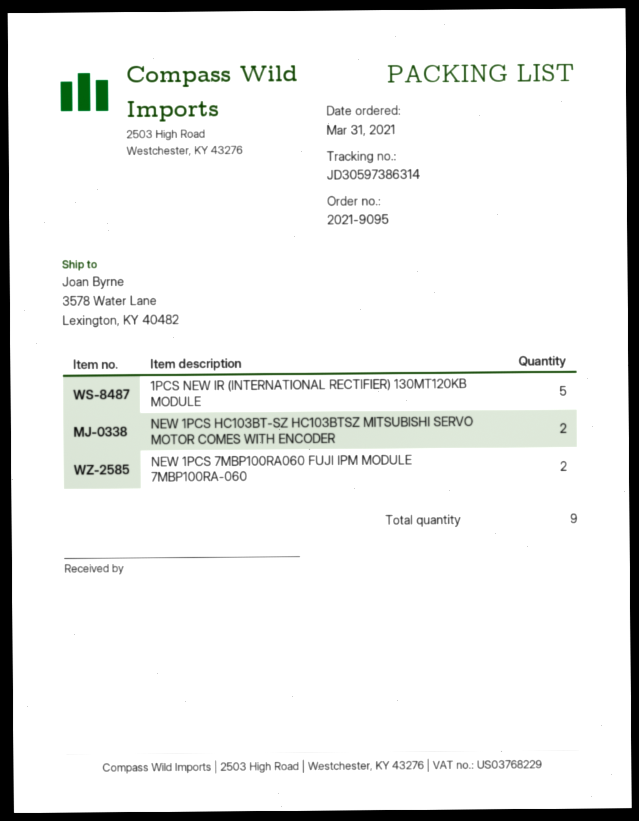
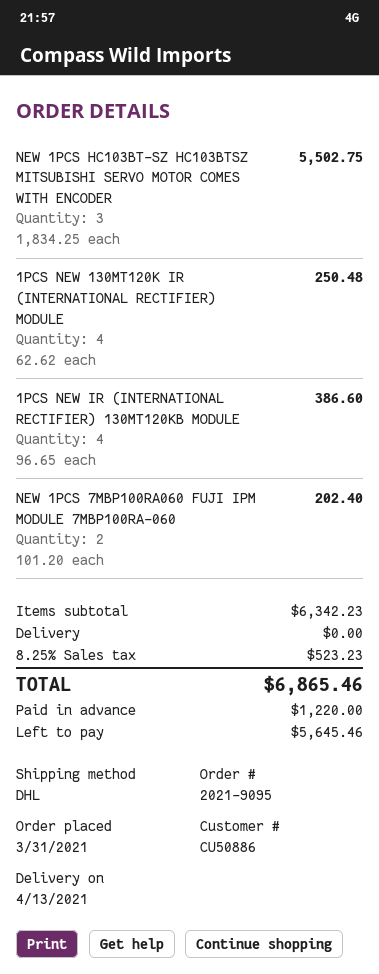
1PCS NEW IR (INTERNATIONAL RECTIFIER) 130MT120KB MODULE: 5 -> 4
NEW 1PCS HC103BT-SZ HC103BTSZ MITSUBISHI SERVO MOTOR COMES WITH ENCODER: 2 -> 3
1PCS NEW 130MT120K IR (INTERNATIONAL RECTIFIER) MODULE: none -> 4

